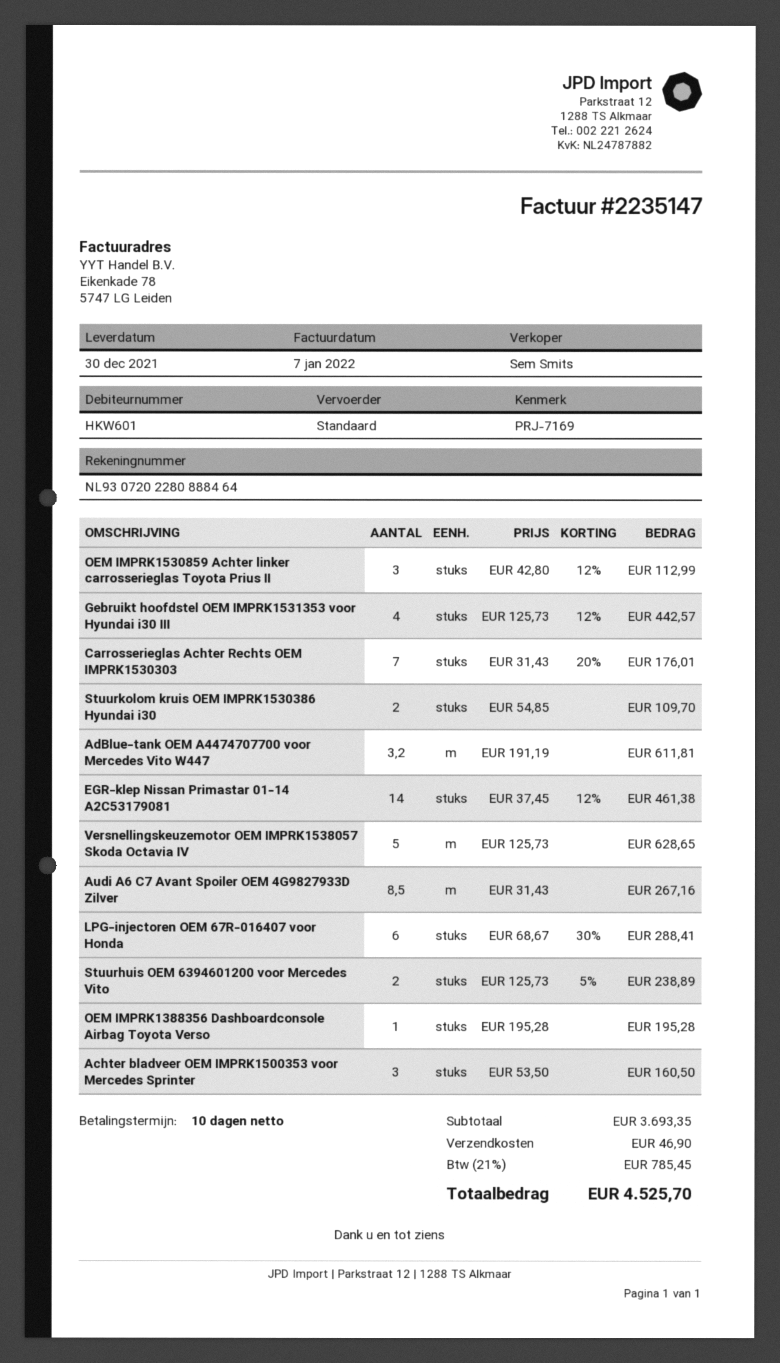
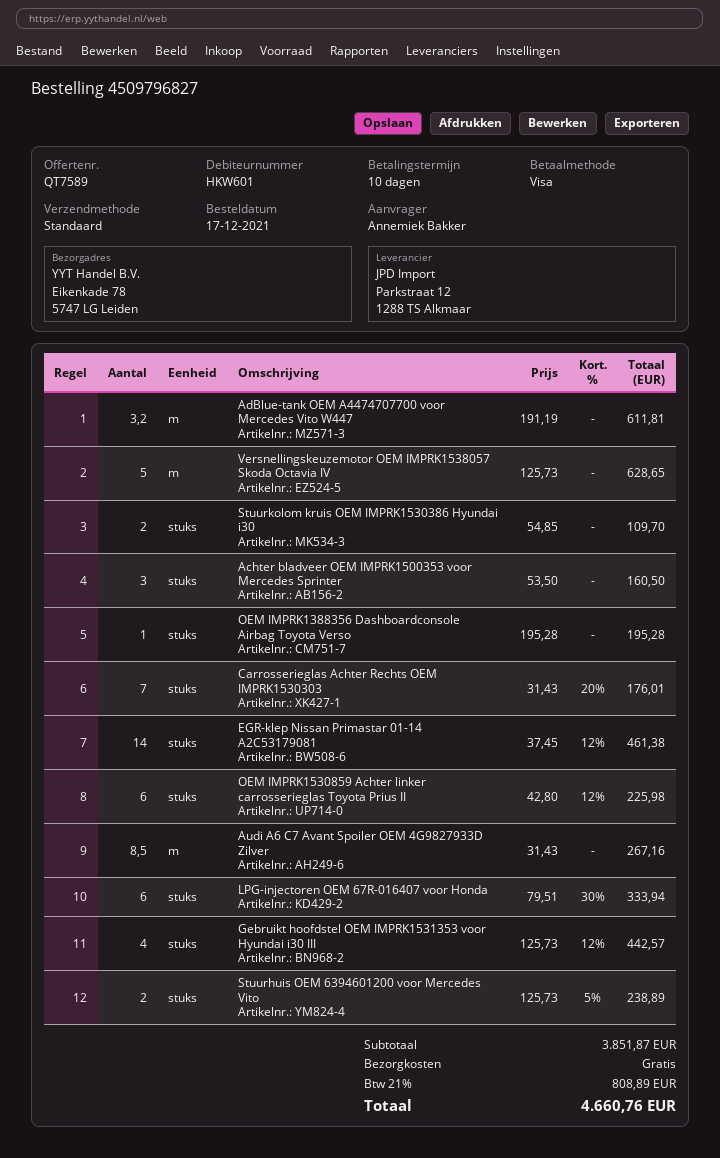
OEM IMPRK1530859 Achter linker carrosserieglas Toyota Prius II: 3 x 42.80 - 12% = 112.99 -> 6 x 42.80 - 12% = 225.98
LPG-injectoren OEM 67R-016407 voor Honda: 6 x 68.67 - 30% = 288.41 -> 6 x 79.51 - 30% = 333.94
subtotal: 3693.35 -> 3851.87
shipping: 46.90 -> 0.00
tax: 21% = 785.45 -> 21% = 808.89
total: 4525.70 -> 4660.76

